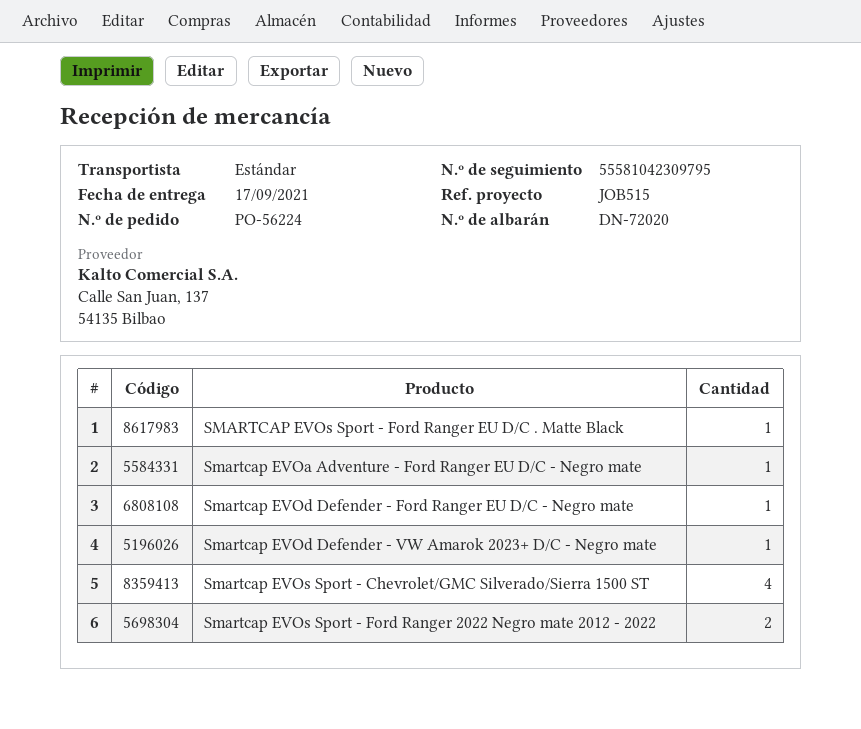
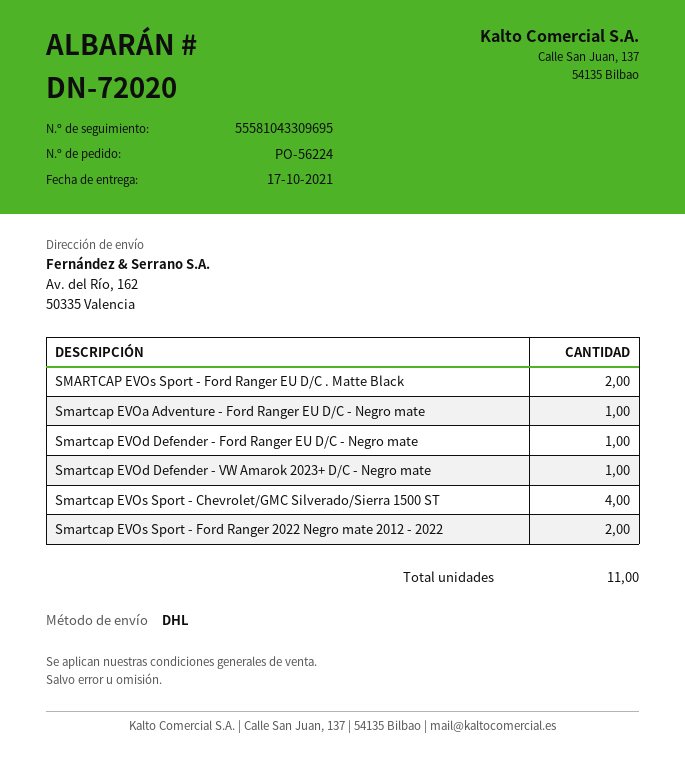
delivery date: 2021-09-17 -> 2021-10-17
shipping method: standard -> DHL
tracking number: 55581042309795 -> 55581043309695
SMARTCAP EVOs Sport - Ford Ranger EU D/C . Matte Black: 1 -> 2

